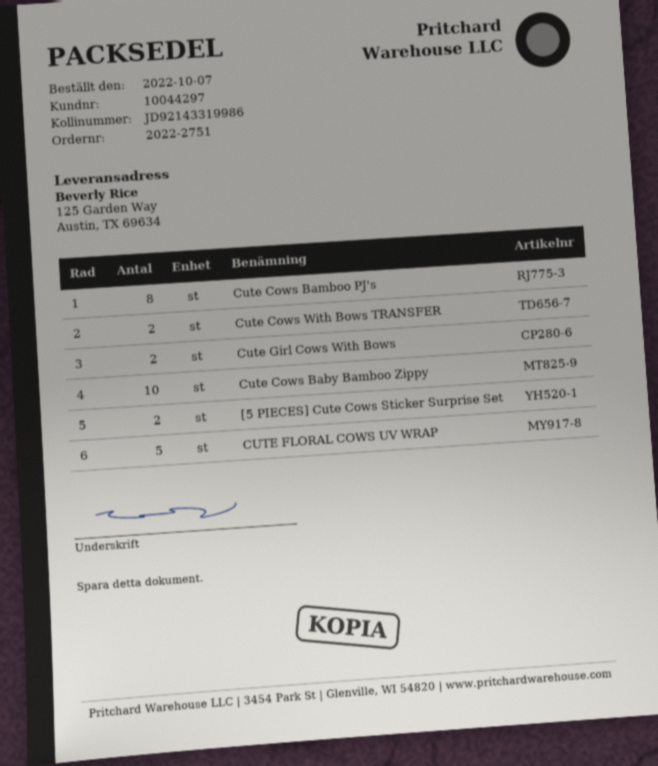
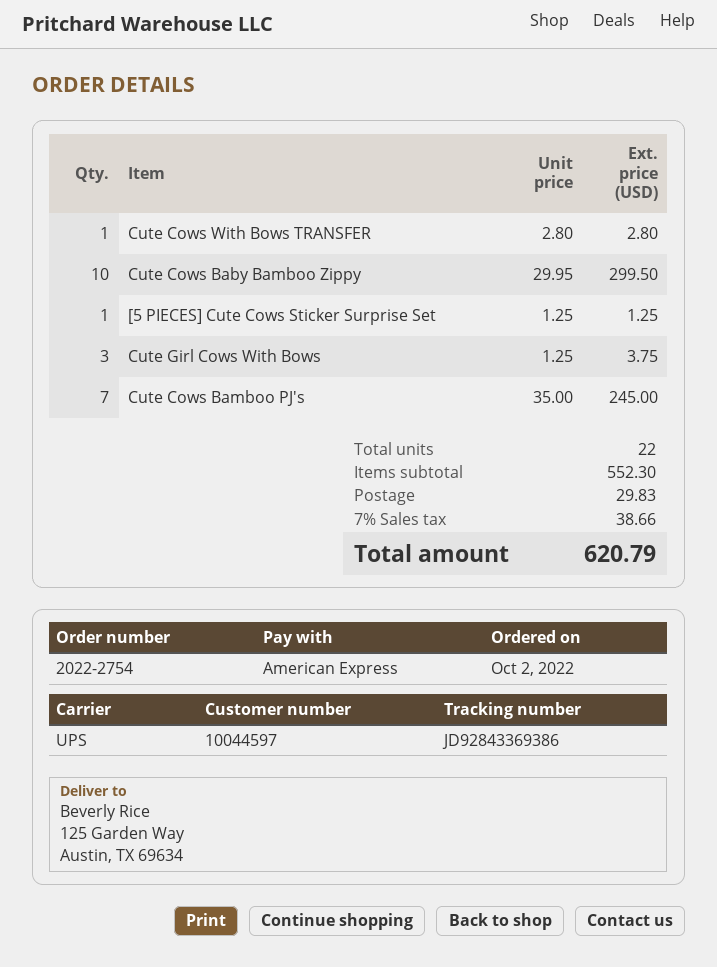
order number: 2022-2751 -> 2022-2754
order date: 2022-10-07 -> 2022-10-02
customer number: 10044297 -> 10044597
tracking number: JD92143319986 -> JD92843369386
Cute Cows Bamboo PJ's: 8 -> 7
Cute Cows With Bows TRANSFER: 2 -> 1
Cute Girl Cows With Bows: 2 -> 3
[5 PIECES] Cute Cows Sticker Surprise Set: 2 -> 1
CUTE FLORAL COWS UV WRAP: 5 -> none

